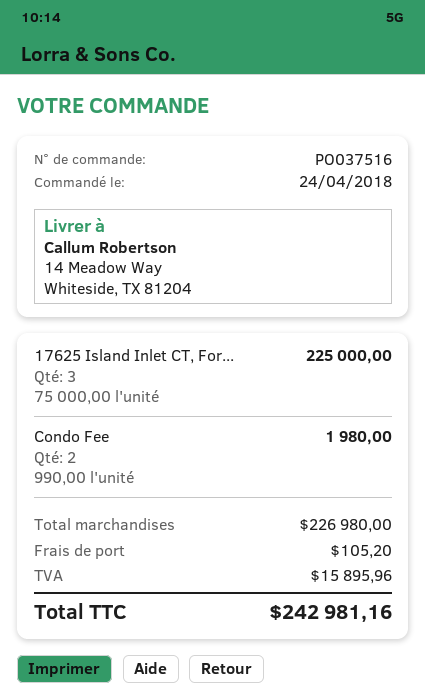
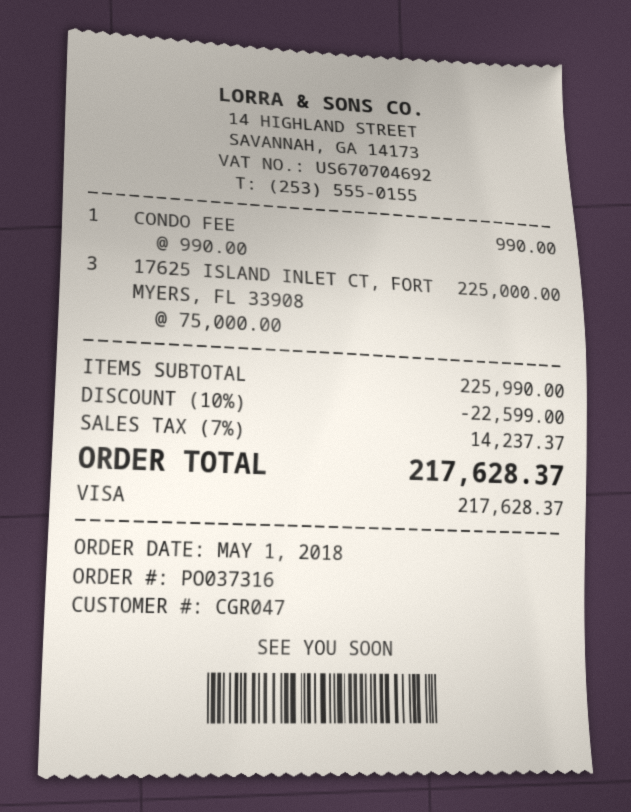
order number: PO037516 -> PO037316
order date: 2018-04-24 -> 2018-05-01
Condo Fee: 2 x 990.00 = 1980.00 -> 1 x 990.00 = 990.00
subtotal: 226980.00 -> 225990.00
discount: none -> 10% = 22599.00
shipping: 105.20 -> none
tax: 15895.96 -> 14237.37
total: 242981.16 -> 217628.37

